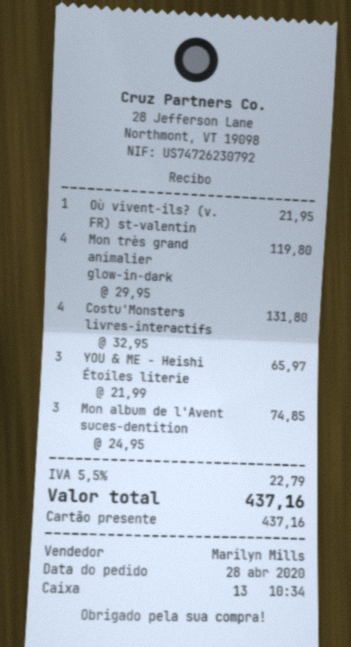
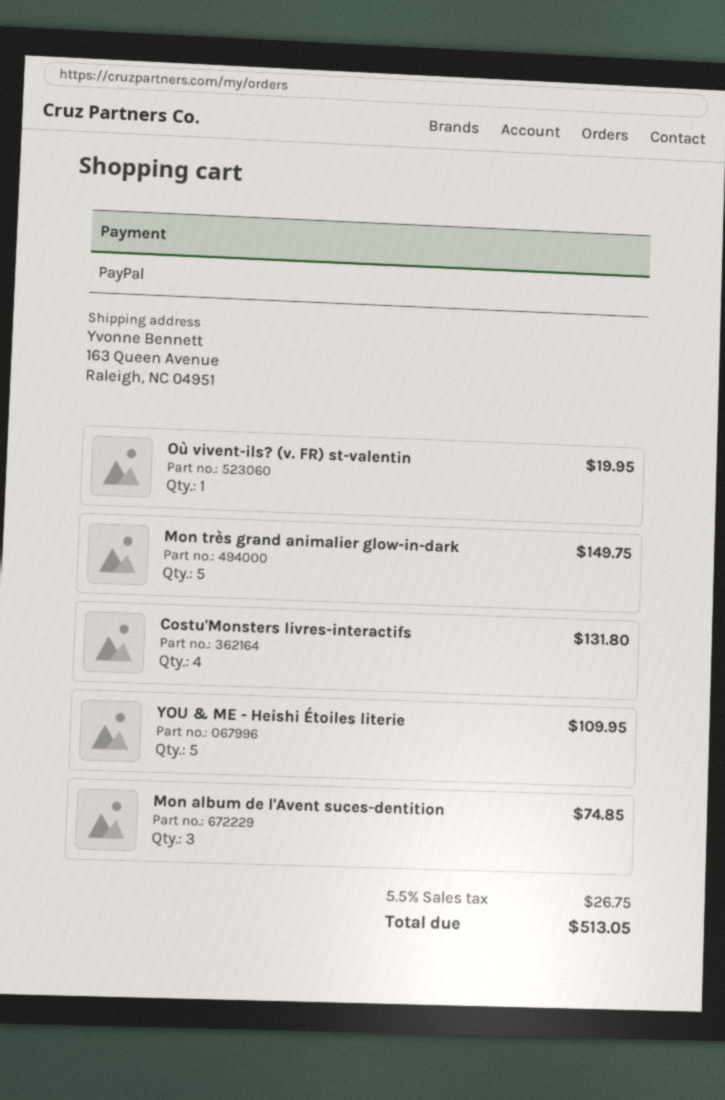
payment method: gift card -> PayPal
Où vivent-ils? (v. FR) st-valentin: 1 for 21.95 -> 1 for 19.95
Mon très grand animalier glow-in-dark: 4 for 119.80 -> 5 for 149.75
YOU & ME - Heishi Étoiles literie: 3 for 65.97 -> 5 for 109.95
tax: 5.5% = 22.79 -> 5.5% = 26.75
total: 437.16 -> 513.05

